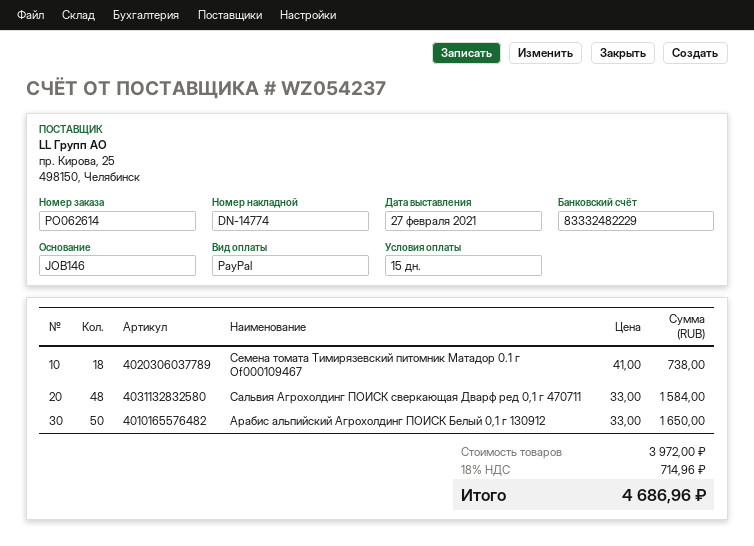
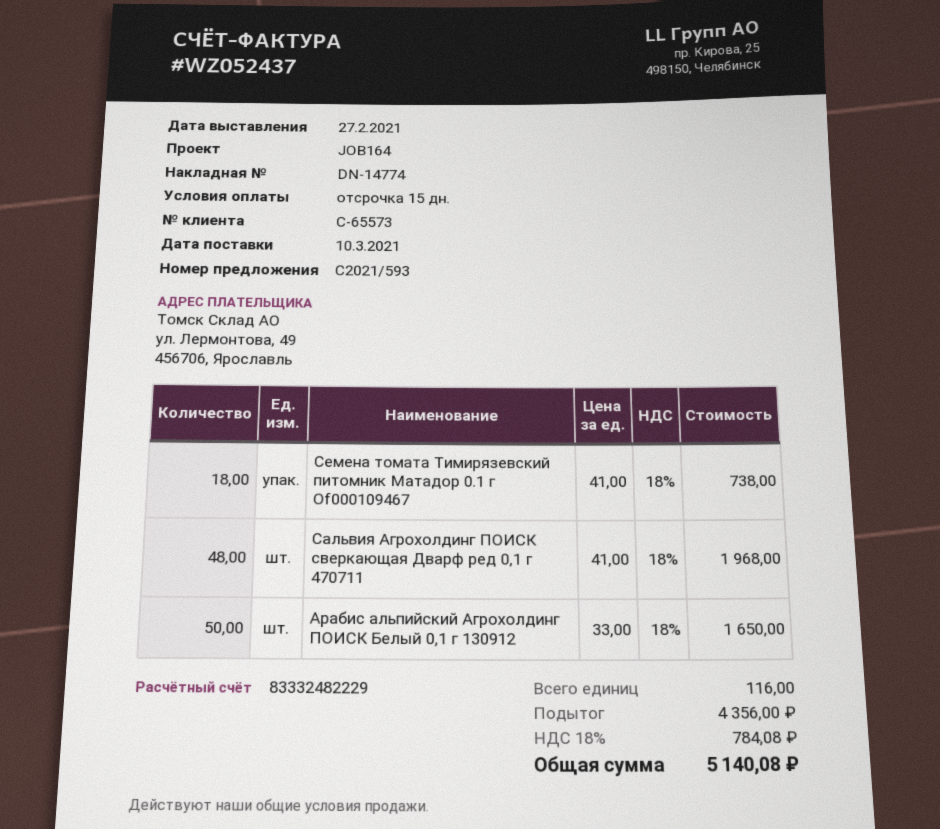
invoice number: WZ054237 -> WZ052437
reference: JOB146 -> JOB164
Сальвия Агрохолдинг ПОИСК сверкающая Дварф ред 0,1 г 470711: 48 x 33.00 = 1584.00 -> 48 x 41.00 = 1968.00
subtotal: 3972.00 -> 4356.00
tax: 18% = 714.96 -> 18% = 784.08
total: 4686.96 -> 5140.08

